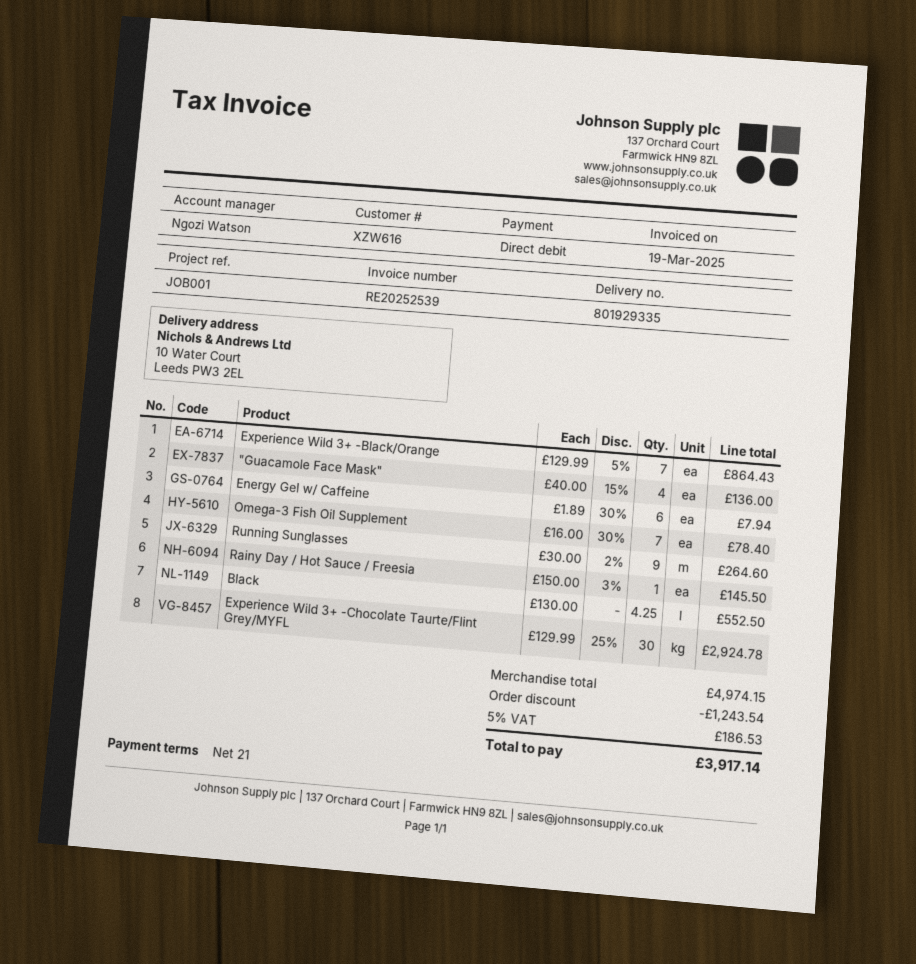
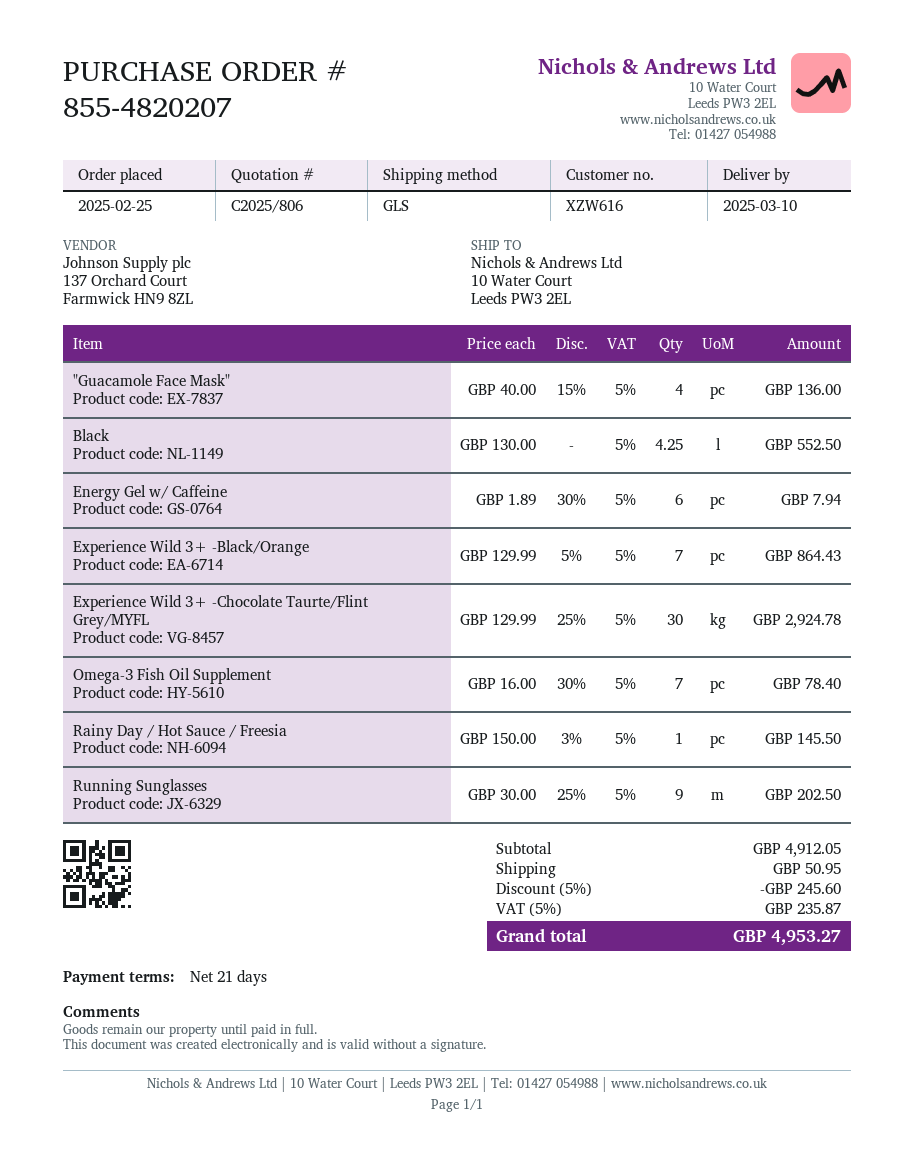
Running Sunglasses: 9 x 30.00 - 2% = 264.60 -> 9 x 30.00 - 25% = 202.50
subtotal: 4974.15 -> 4912.05
discount: 1243.54 -> 245.60
shipping: none -> 50.95
tax: 5% = 186.53 -> 5% = 235.87
total: 3917.14 -> 4953.27

